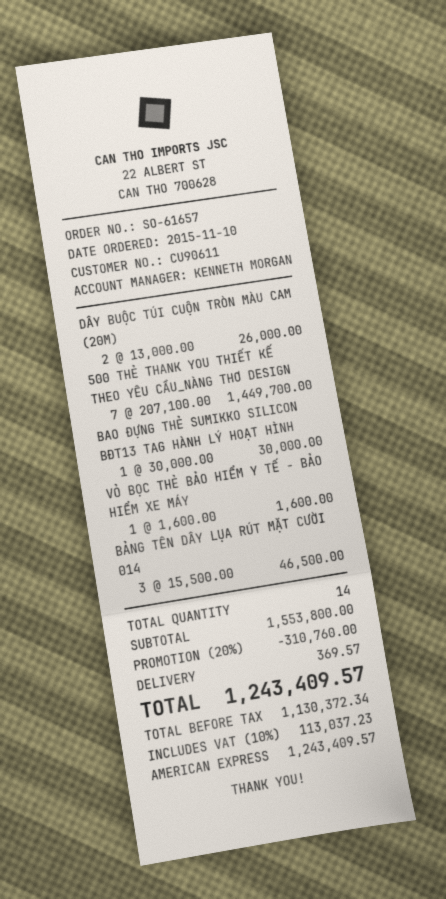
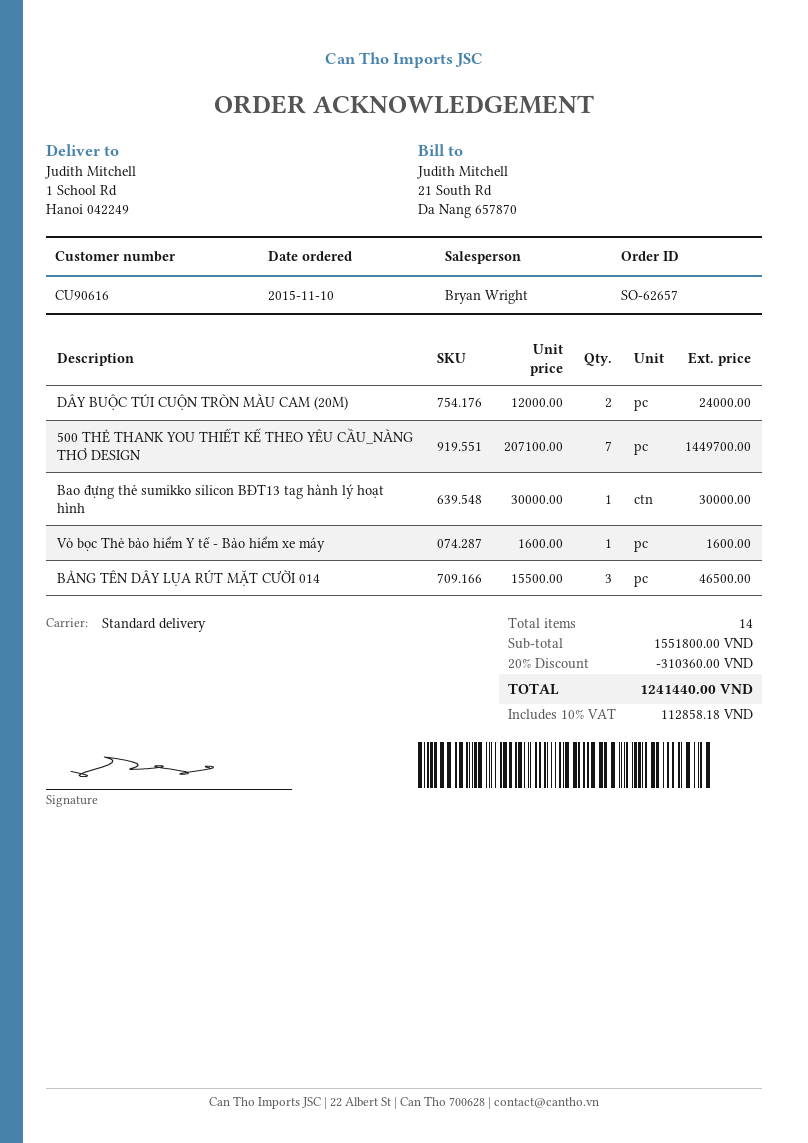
order number: SO-61657 -> SO-62657
customer number: CU90611 -> CU90616
sales rep: KENNETH MORGAN -> Bryan Wright
DÂY BUỘC TÚI CUỘN TRÒN MÀU CAM (20M): 2 x 13000.00 = 26000.00 -> 2 x 12000.00 = 24000.00
subtotal: 1553800.00 -> 1551800.00
discount: 20% = 310760.00 -> 20% = 310360.00
shipping: 369.57 -> none
tax: 10% = 113037.23 -> 10% = 112858.18
total: 1243409.57 -> 1241440.00

